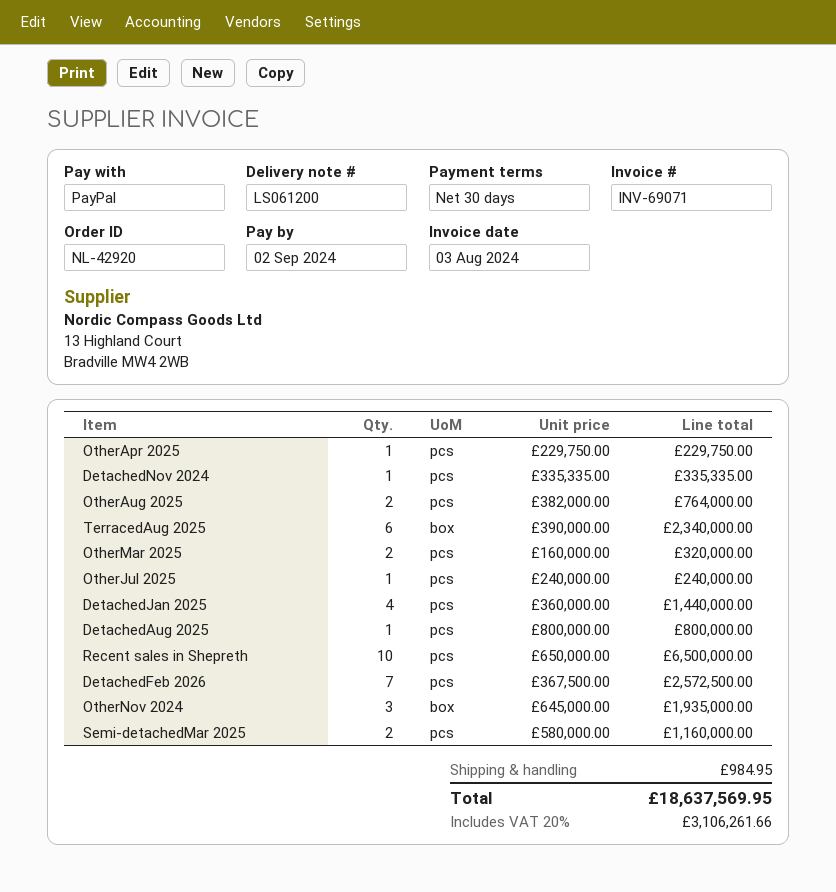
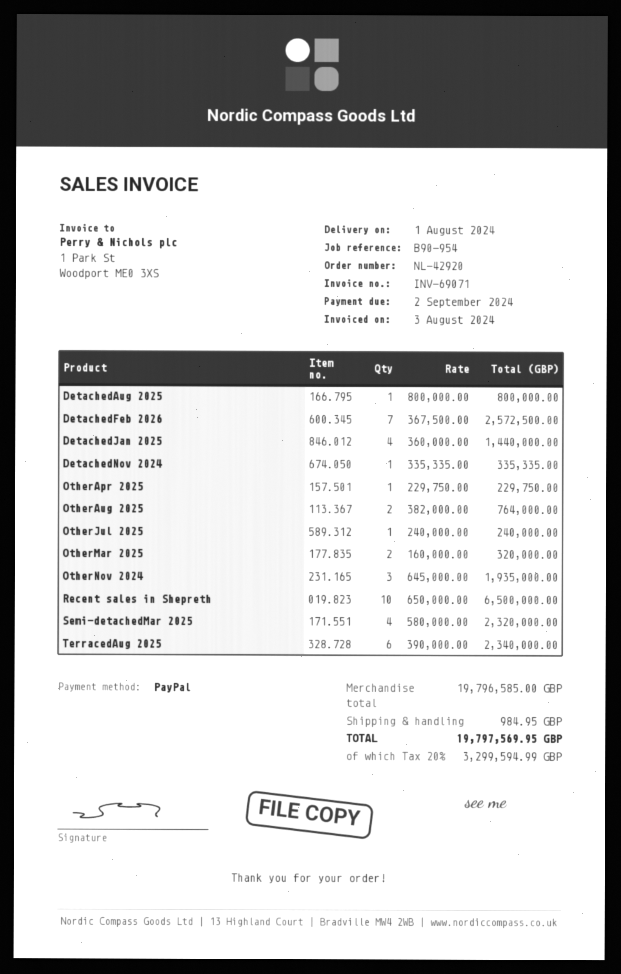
Semi-detachedMar 2025: 2 x 580000.00 = 1160000.00 -> 4 x 580000.00 = 2320000.00
tax: 20% = 3106261.66 -> 20% = 3299594.99
total: 18637569.95 -> 19797569.95

